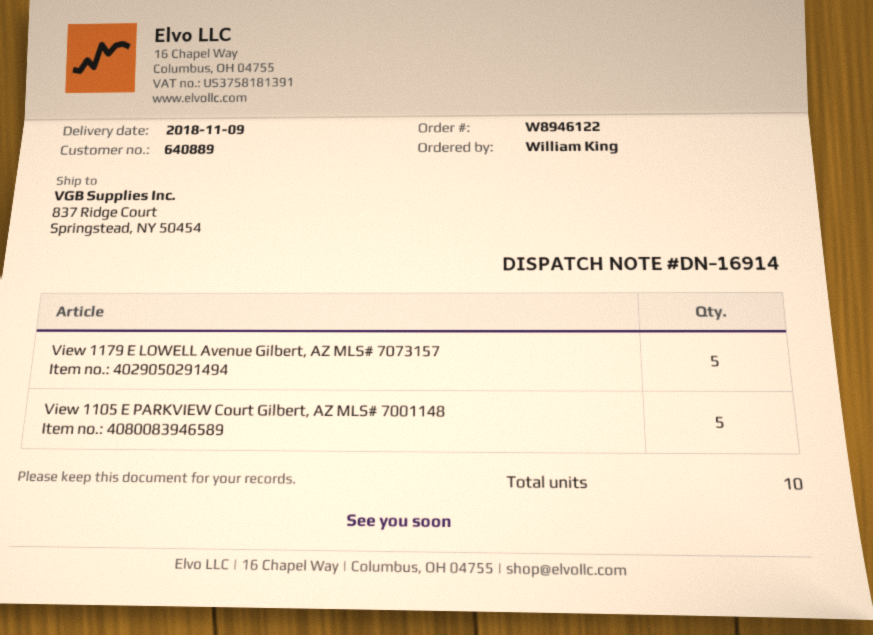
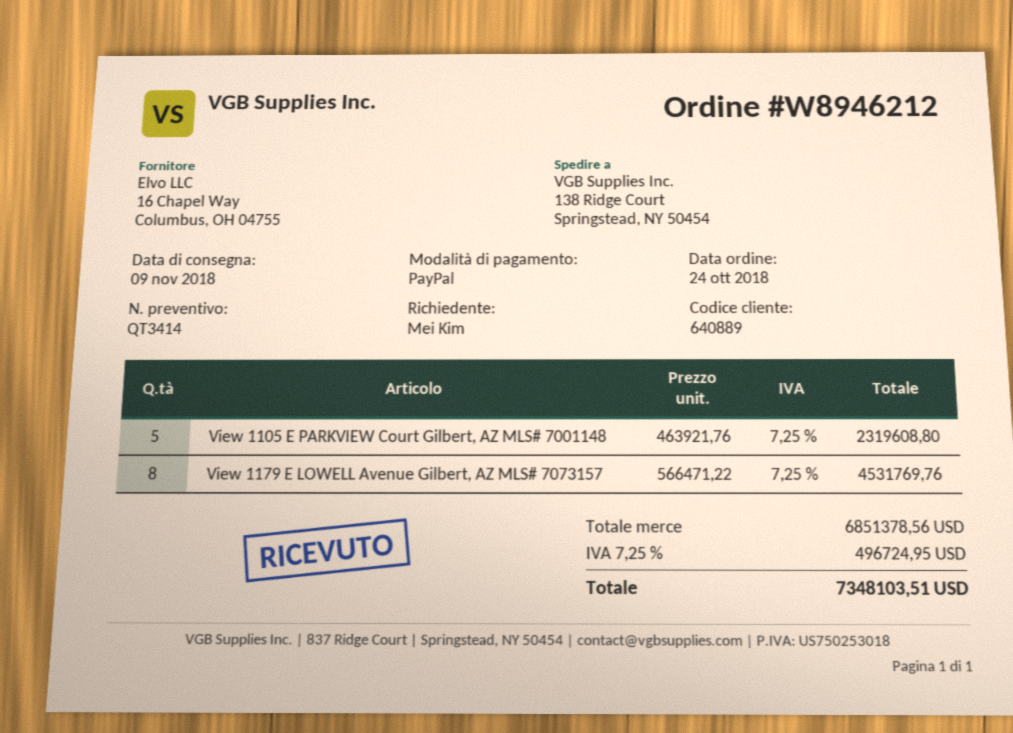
order number: W8946122 -> W8946212
ordered by: William King -> Mei Kim
ship to: 837 Ridge Court, Springstead, NY 50454 -> 138 Ridge Court, Springstead, NY 50454
View 1179 E LOWELL Avenue Gilbert, AZ MLS# 7073157: 5 -> 8

